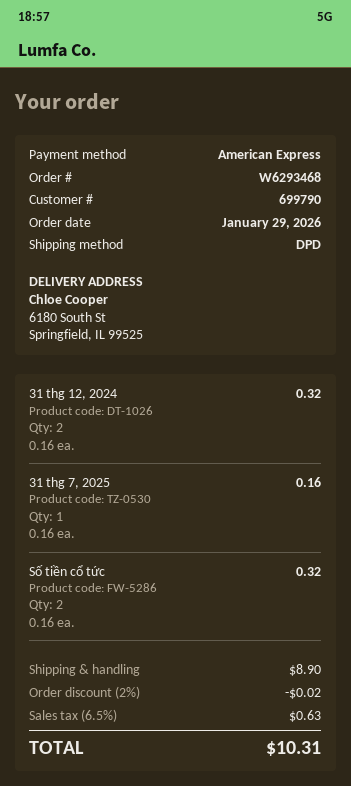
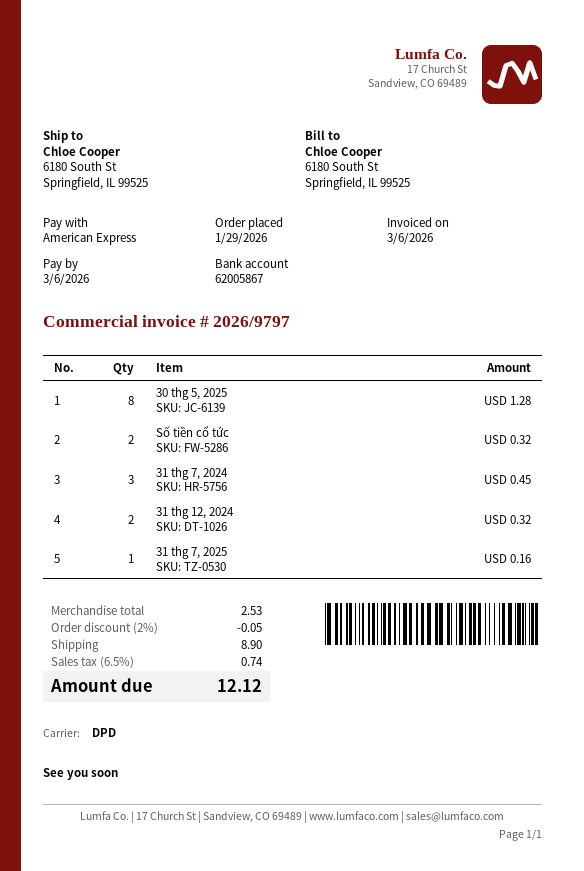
30 thg 5, 2025: none -> 8 for 1.28
31 thg 7, 2024: none -> 3 for 0.45
discount: 2% = 0.02 -> 2% = 0.05
tax: 6.5% = 0.63 -> 6.5% = 0.74
total: 10.31 -> 12.12

